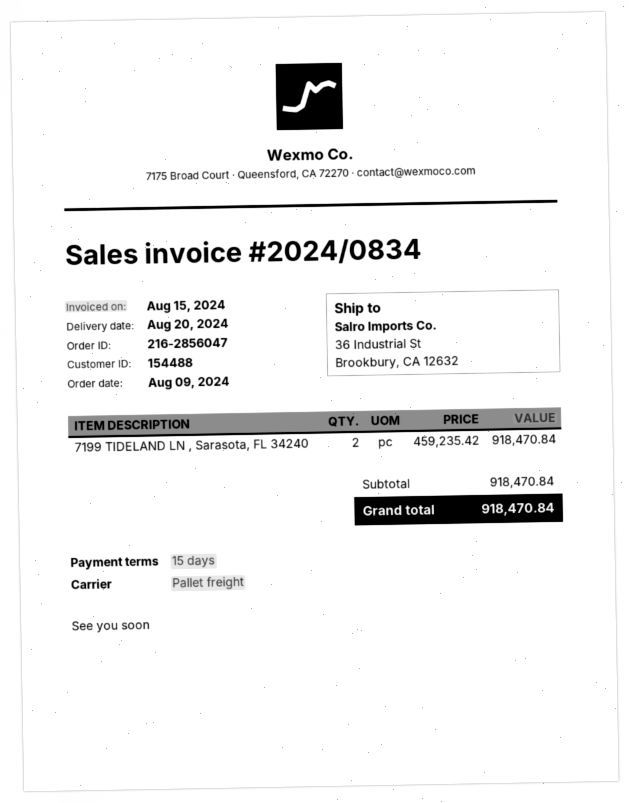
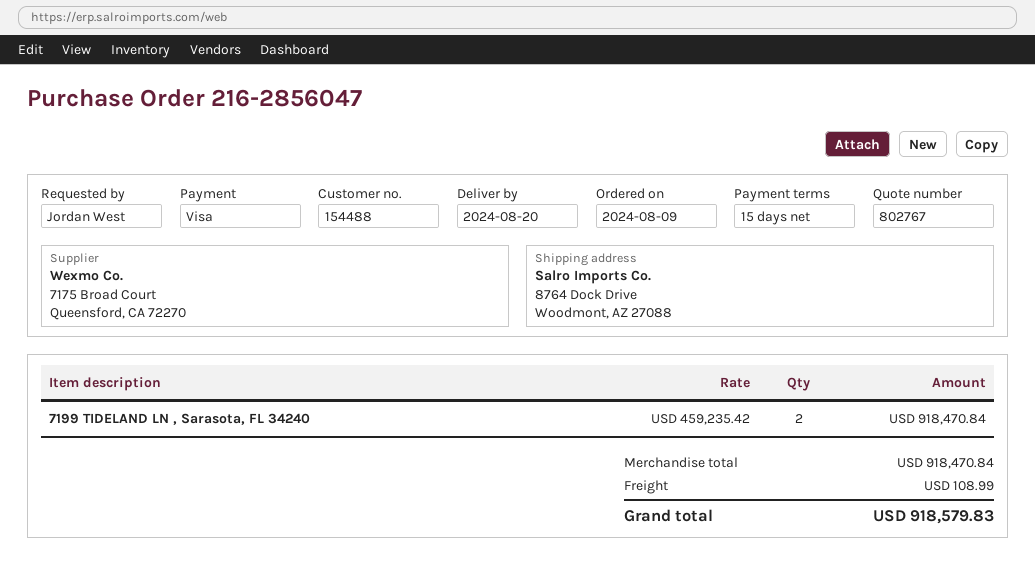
ship to: 36 Industrial St, Brookbury, CA 12632 -> 8764 Dock Drive, Woodmont, AZ 27088
shipping: none -> 108.99
total: 918470.84 -> 918579.83

